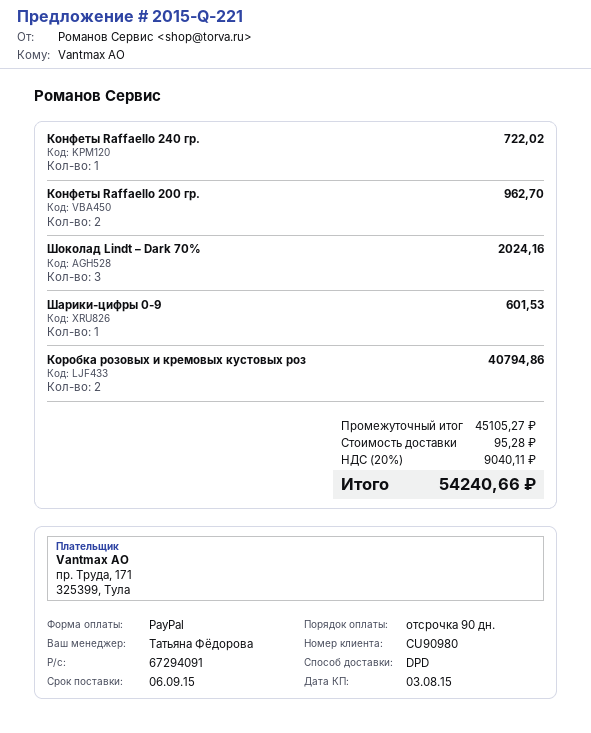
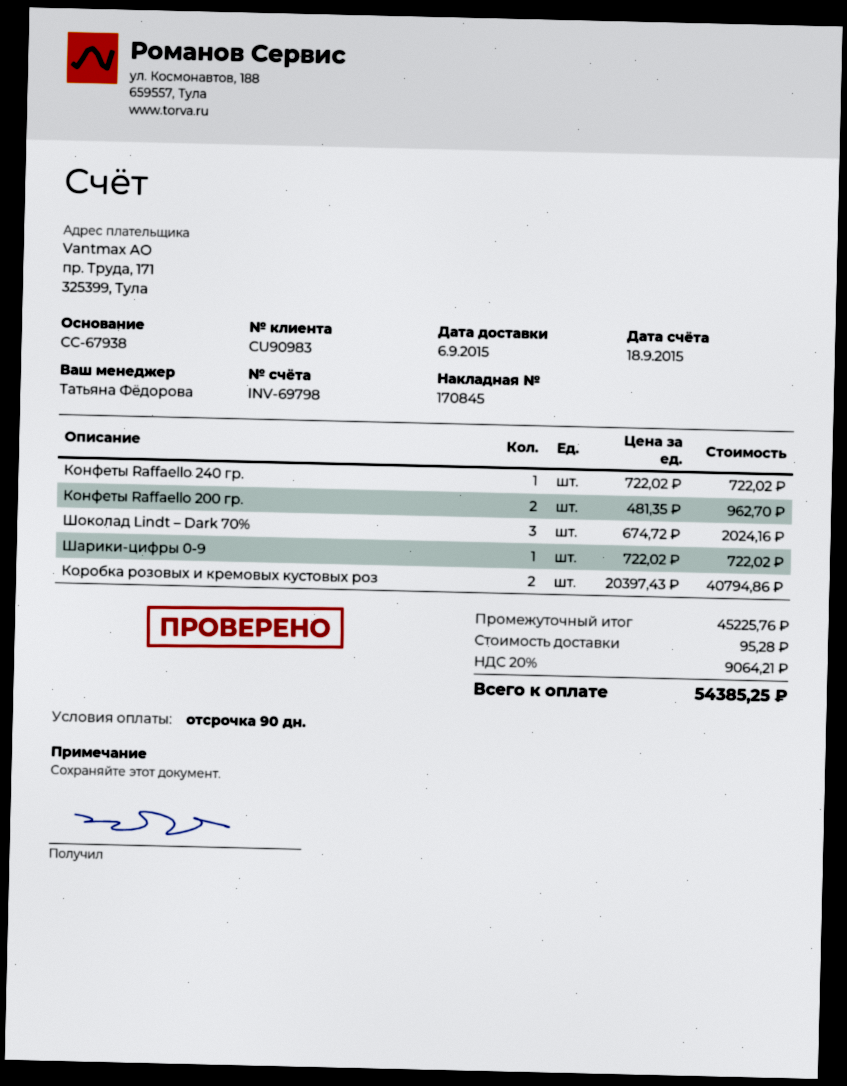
customer number: CU90980 -> CU90983
Шарики-цифры 0-9: 1 for 601.53 -> 1 for 722.02
subtotal: 45105.27 -> 45225.76
tax: 20% = 9040.11 -> 20% = 9064.21
total: 54240.66 -> 54385.25

